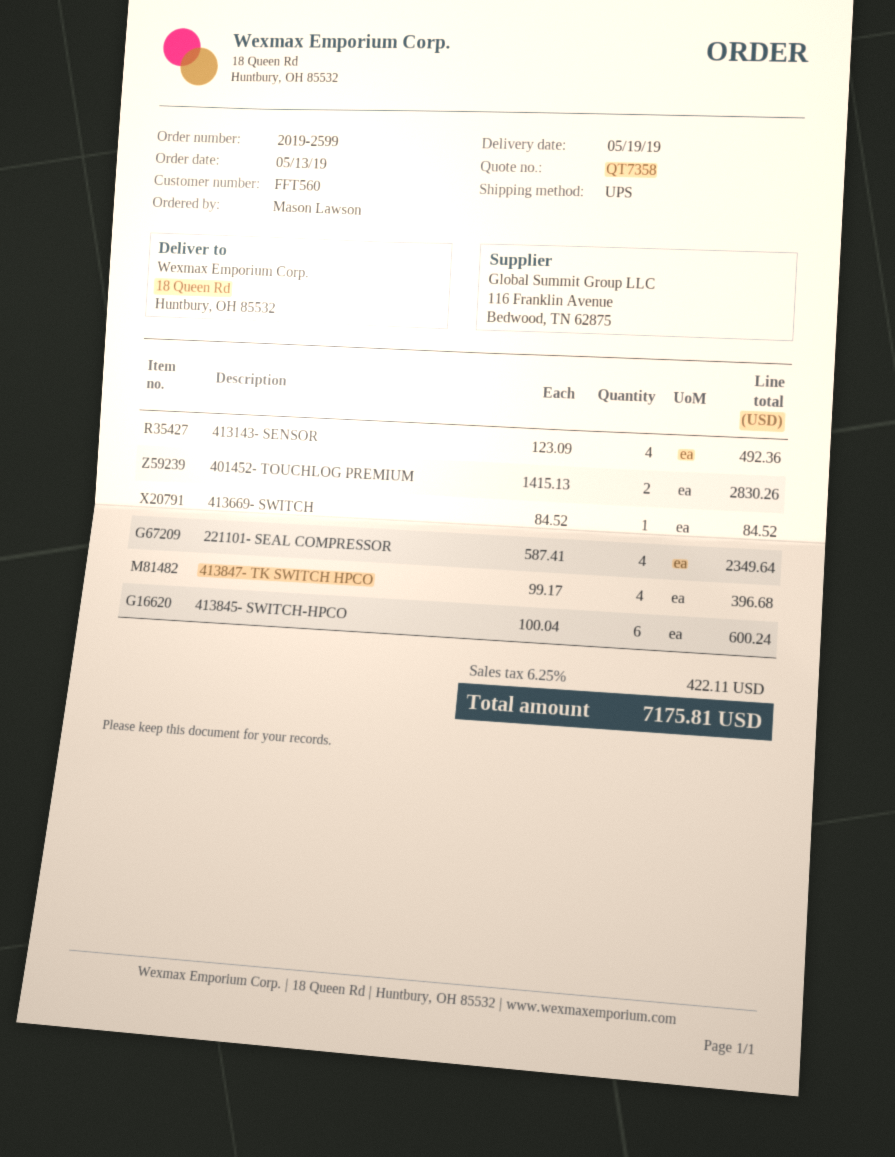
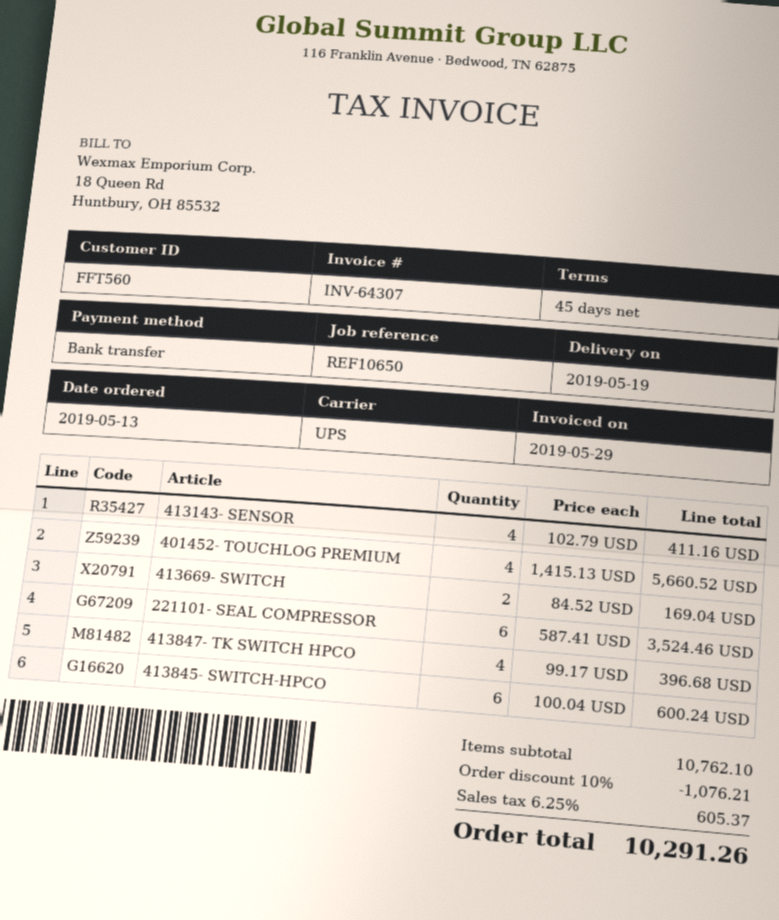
413143- SENSOR: 4 x 123.09 = 492.36 -> 4 x 102.79 = 411.16
401452- TOUCHLOG PREMIUM: 2 x 1415.13 = 2830.26 -> 4 x 1415.13 = 5660.52
413669- SWITCH: 1 x 84.52 = 84.52 -> 2 x 84.52 = 169.04
221101- SEAL COMPRESSOR: 4 x 587.41 = 2349.64 -> 6 x 587.41 = 3524.46
discount: none -> 10% = 1076.21
tax: 6.25% = 422.11 -> 6.25% = 605.37
total: 7175.81 -> 10291.26

